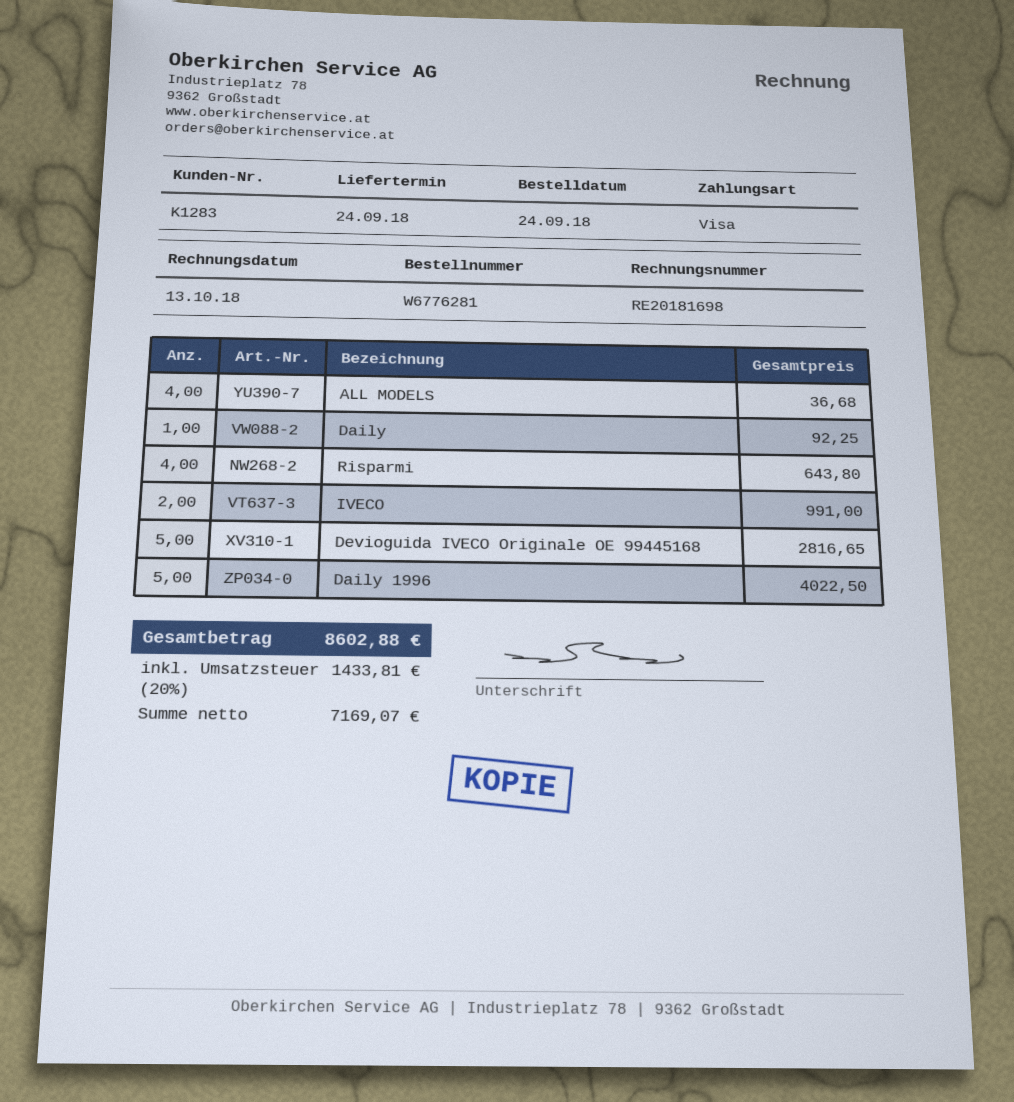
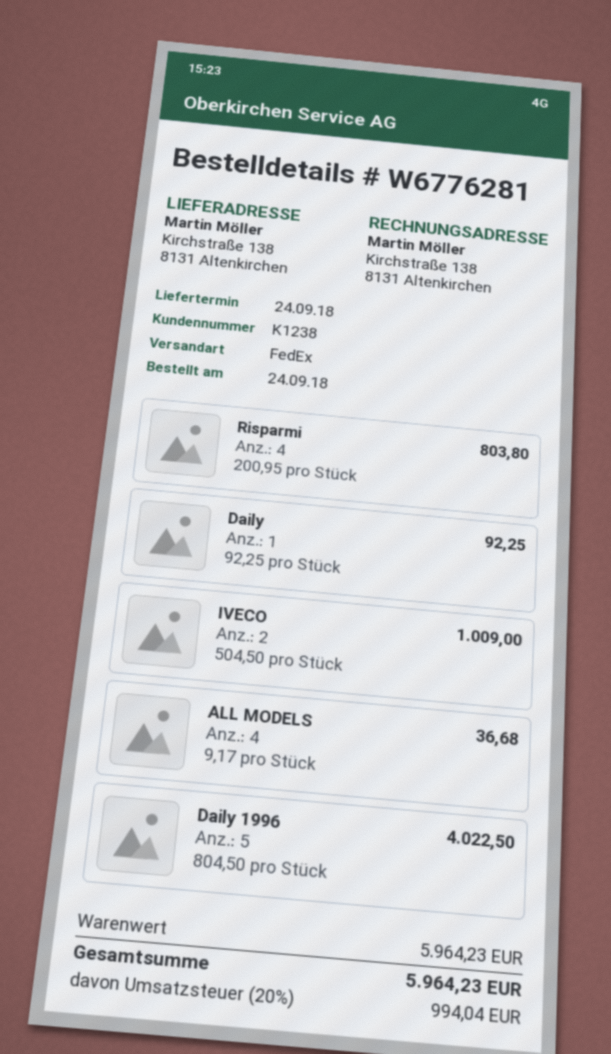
customer number: K1283 -> K1238
Risparmi: 4 for 643.80 -> 4 for 803.80
IVECO: 2 for 991.00 -> 2 for 1009.00
Devioguida IVECO Originale OE 99445168: 5 for 2816.65 -> none
tax: 20% = 1433.81 -> 20% = 994.04
total: 8602.88 -> 5964.23

